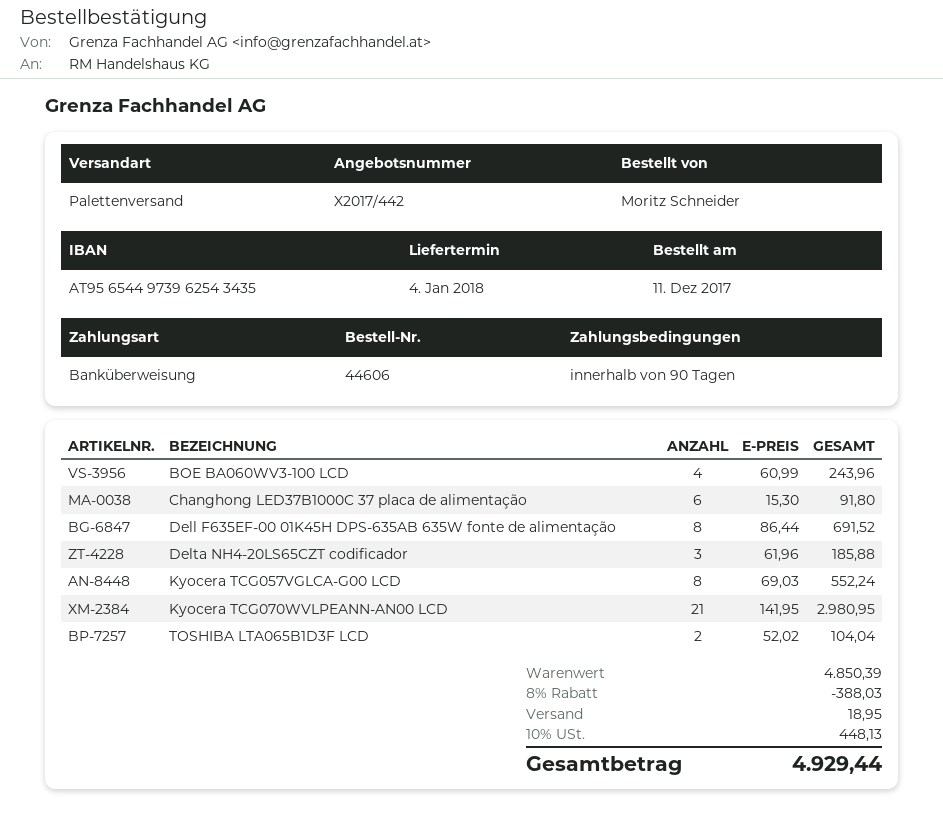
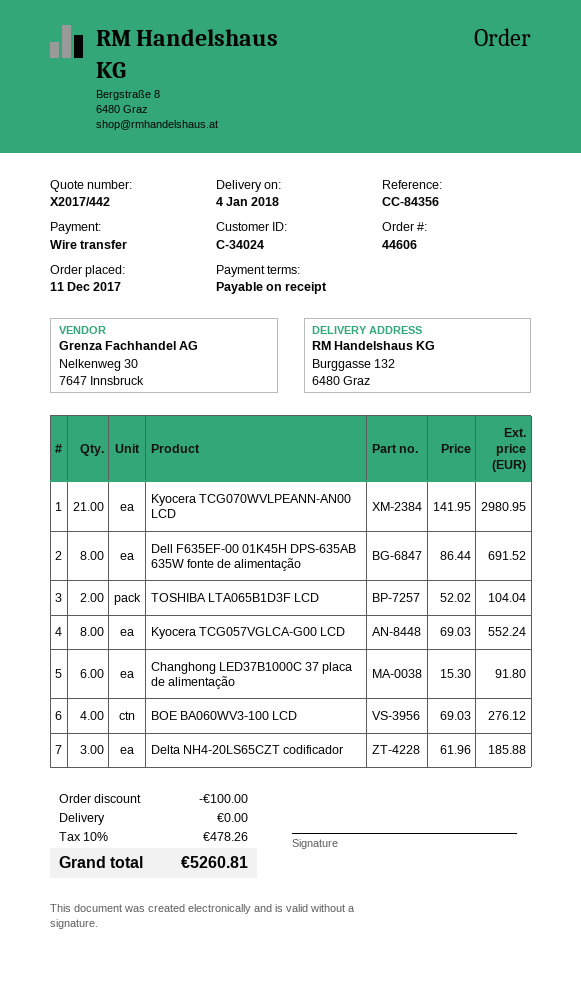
payment terms: 90 days -> on receipt
BOE BA060WV3-100 LCD: 4 x 60.99 = 243.96 -> 4 x 69.03 = 276.12
discount: 388.03 -> 100.00
shipping: 18.95 -> 0.00
tax: 10% = 448.13 -> 10% = 478.26
total: 4929.44 -> 5260.81

